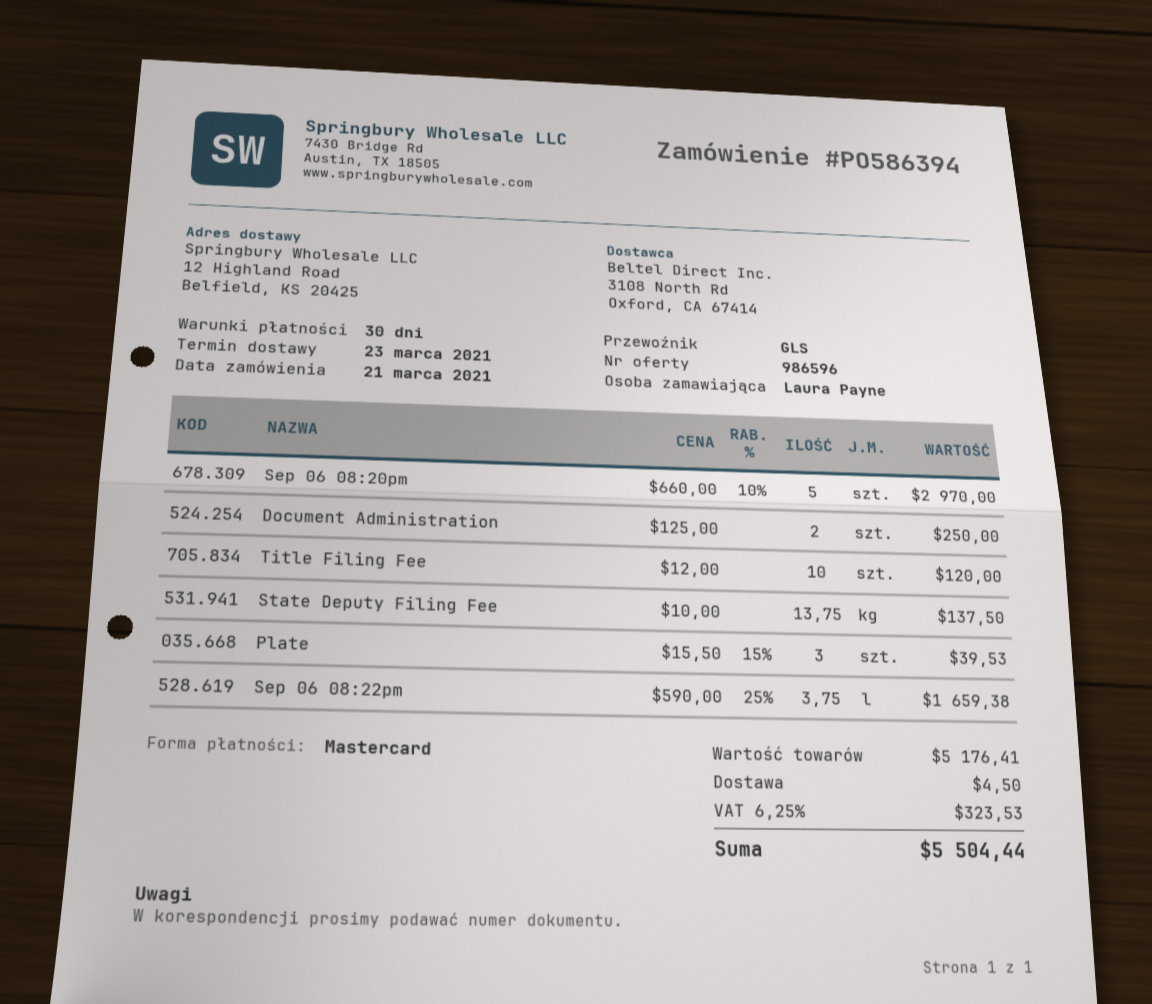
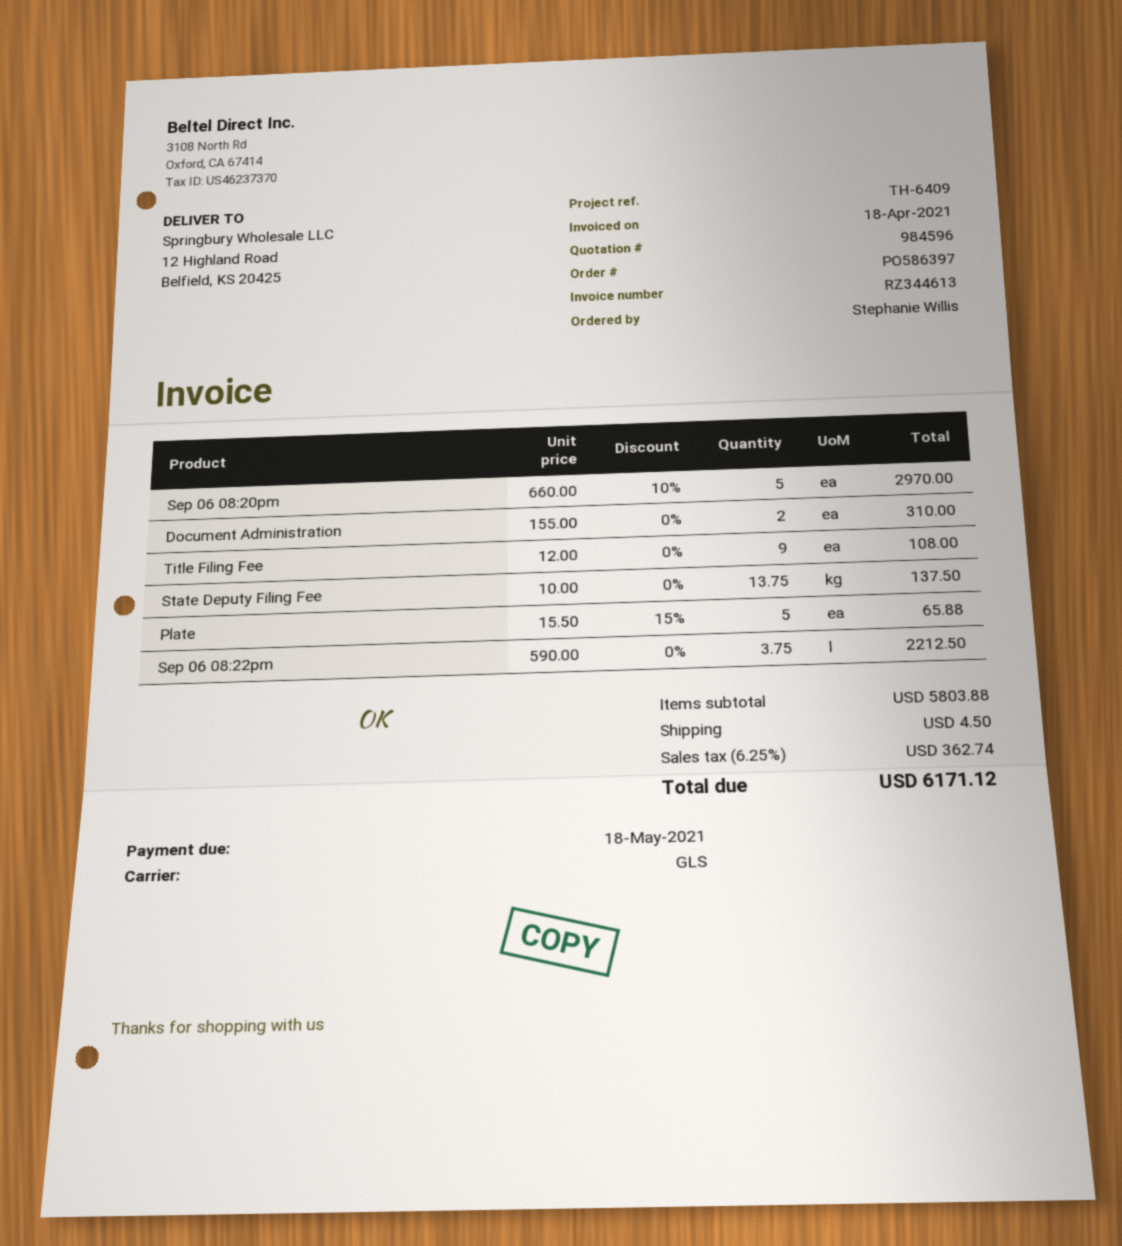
quote number: 986596 -> 984596
order number: PO586394 -> PO586397
ordered by: Laura Payne -> Stephanie Willis
Document Administration: 2 x 125.00 = 250.00 -> 2 x 155.00 = 310.00
Title Filing Fee: 10 x 12.00 = 120.00 -> 9 x 12.00 = 108.00
Plate: 3 x 15.50 - 15% = 39.53 -> 5 x 15.50 - 15% = 65.88
Sep 06 08:22pm: 3.75 x 590.00 - 25% = 1659.38 -> 3.75 x 590.00 = 2212.50
subtotal: 5176.41 -> 5803.88
tax: 6.25% = 323.53 -> 6.25% = 362.74
total: 5504.44 -> 6171.12

